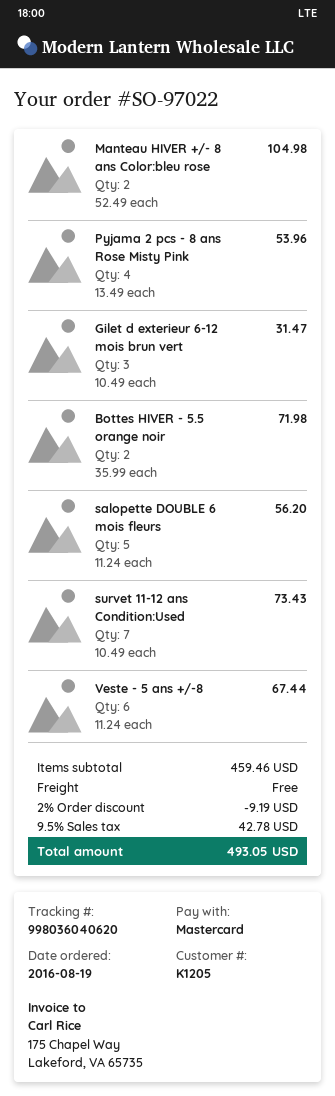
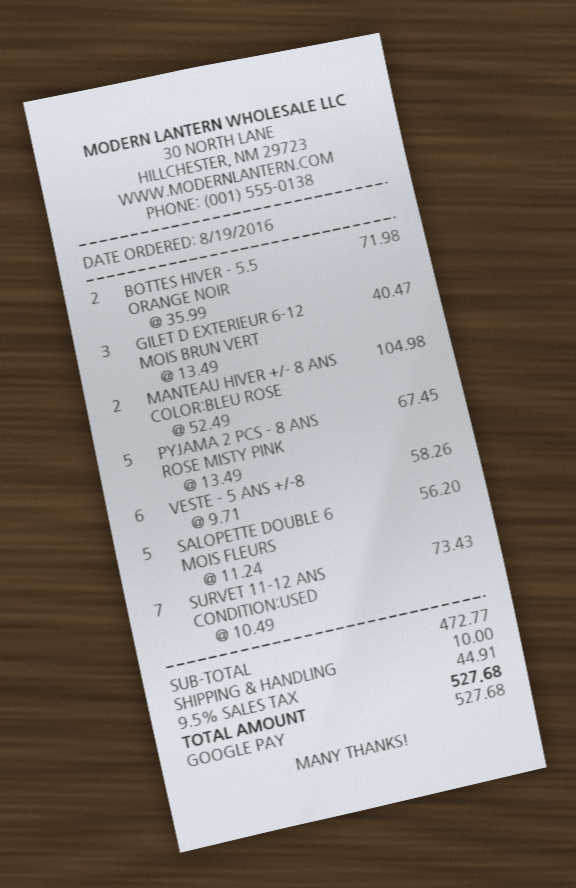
payment method: Mastercard -> Google Pay
Pyjama 2 pcs - 8 ans Rose Misty Pink: 4 x 13.49 = 53.96 -> 5 x 13.49 = 67.45
Gilet d exterieur 6-12 mois brun vert: 3 x 10.49 = 31.47 -> 3 x 13.49 = 40.47
Veste - 5 ans +/-8: 6 x 11.24 = 67.44 -> 6 x 9.71 = 58.26
subtotal: 459.46 -> 472.77
discount: 2% = 9.19 -> none
shipping: 0.00 -> 10.00
tax: 9.5% = 42.78 -> 9.5% = 44.91
total: 493.05 -> 527.68

